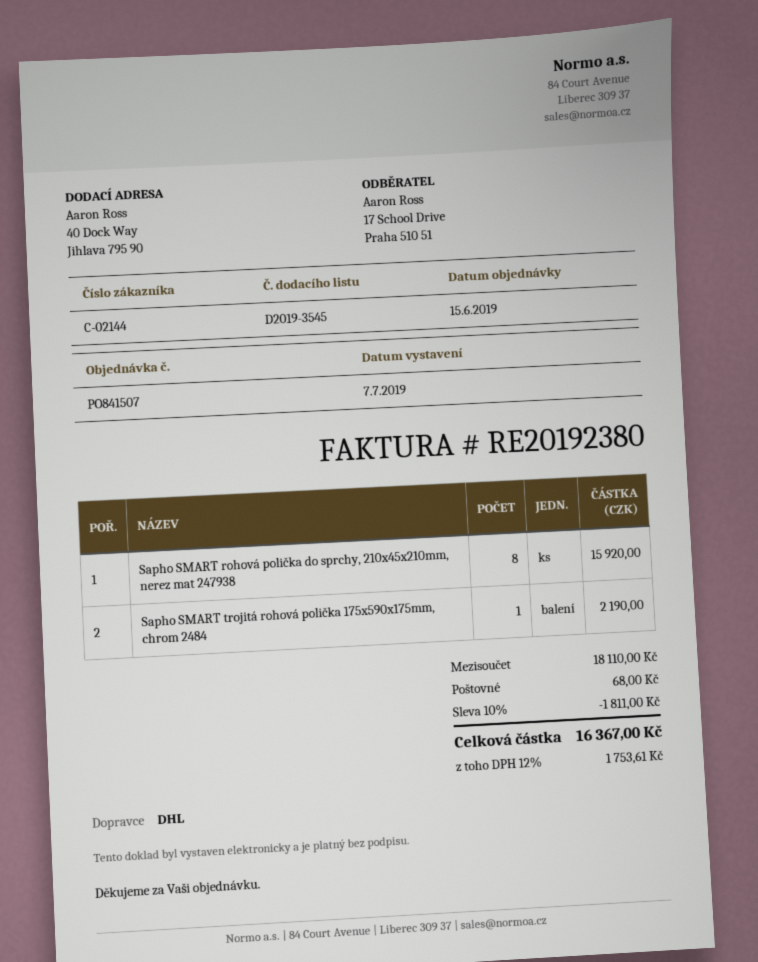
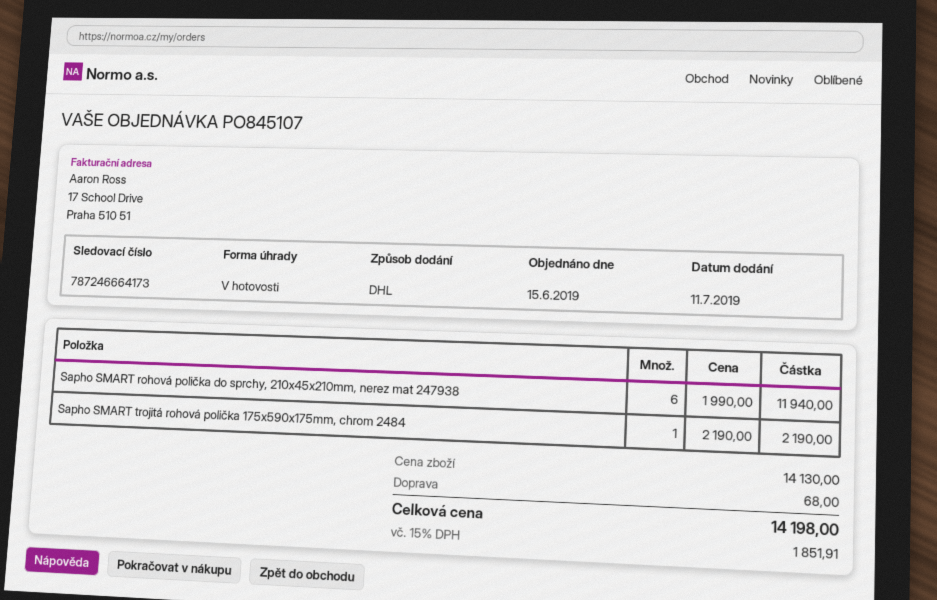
order number: PO841507 -> PO845107
Sapho SMART rohová polička do sprchy, 210x45x210mm, nerez mat 247938: 8 for 15920.00 -> 6 for 11940.00
subtotal: 18110.00 -> 14130.00
discount: 10% = 1811.00 -> none
tax: 12% = 1753.61 -> 15% = 1851.91
total: 16367.00 -> 14198.00

